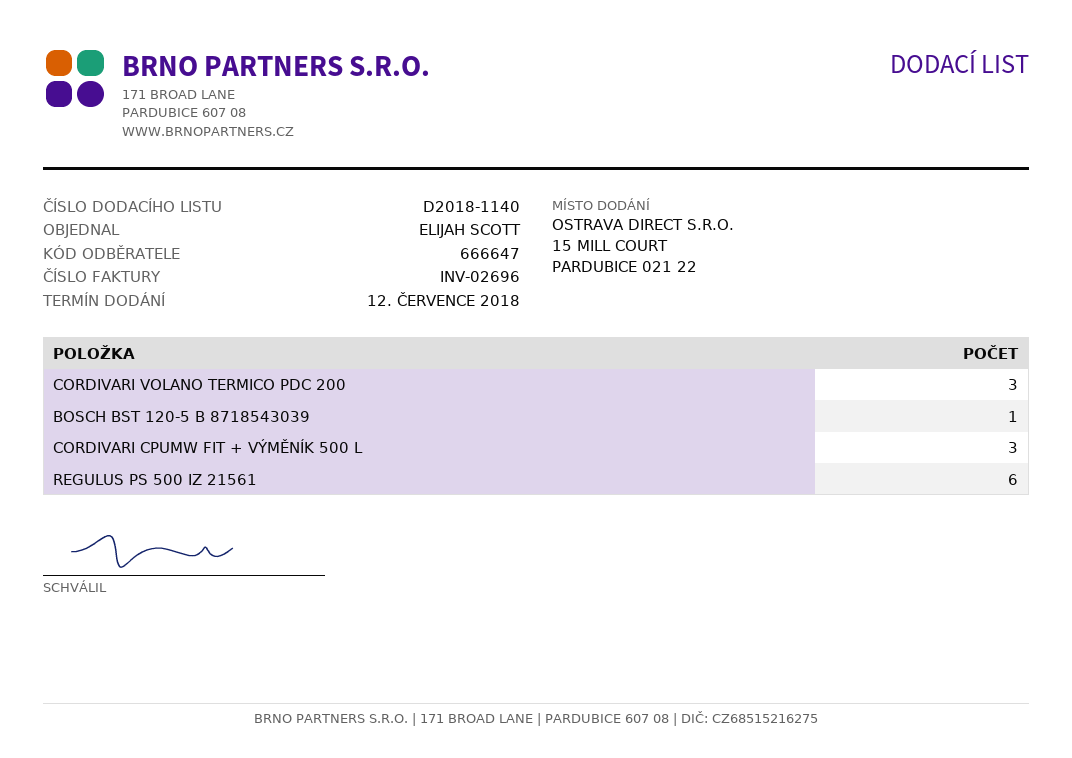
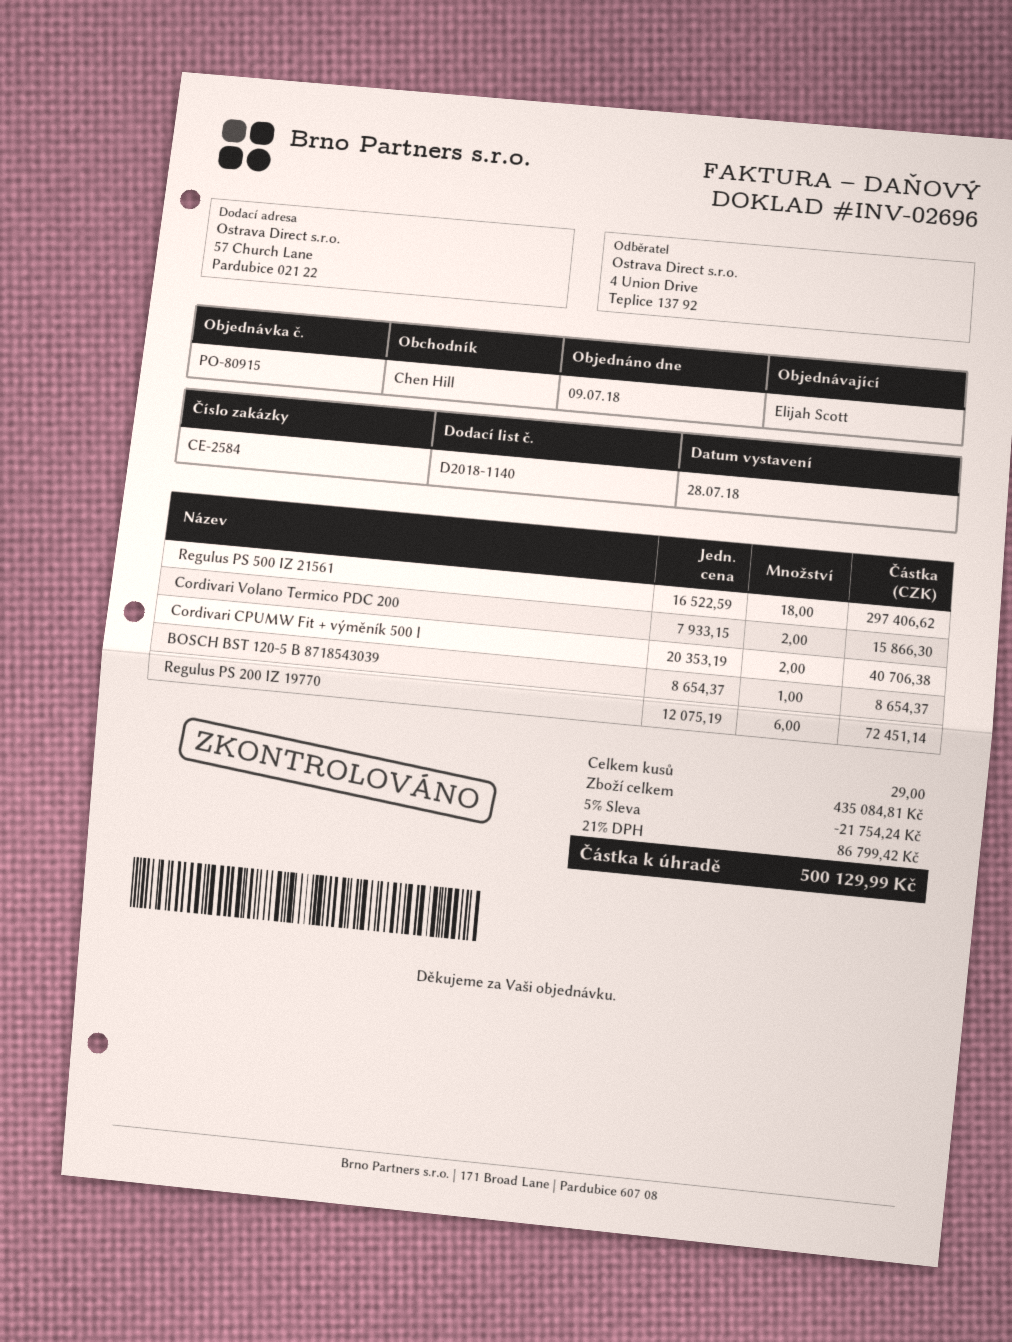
ship to: 15 MILL COURT, PARDUBICE 021 22 -> 57 Church Lane, Pardubice 021 22
CORDIVARI VOLANO TERMICO PDC 200: 3 -> 2
CORDIVARI CPUMW FIT + VÝMĚNÍK 500 L: 3 -> 2
REGULUS PS 500 IZ 21561: 6 -> 18
Regulus PS 200 IZ 19770: none -> 6

